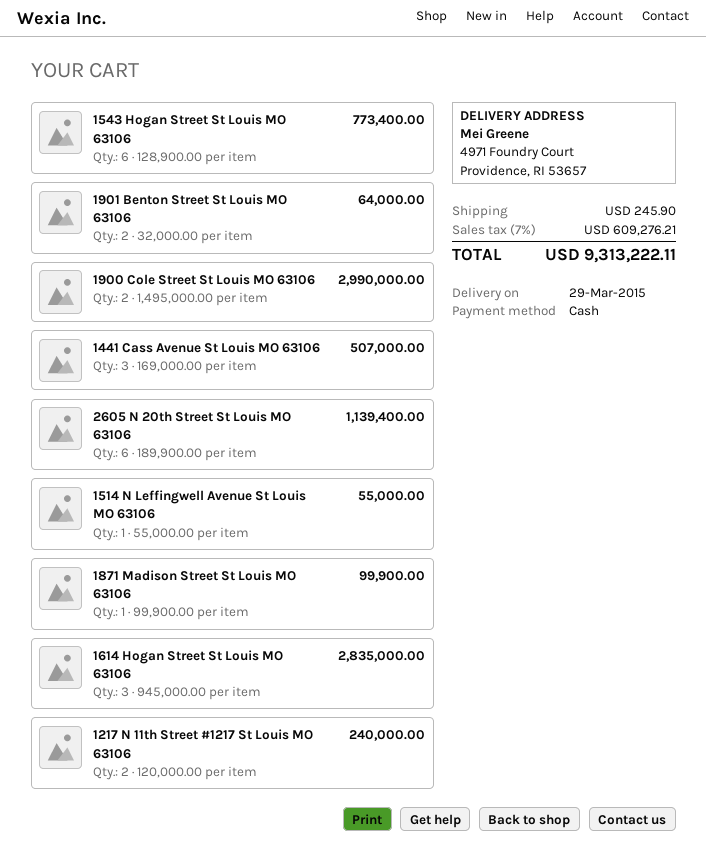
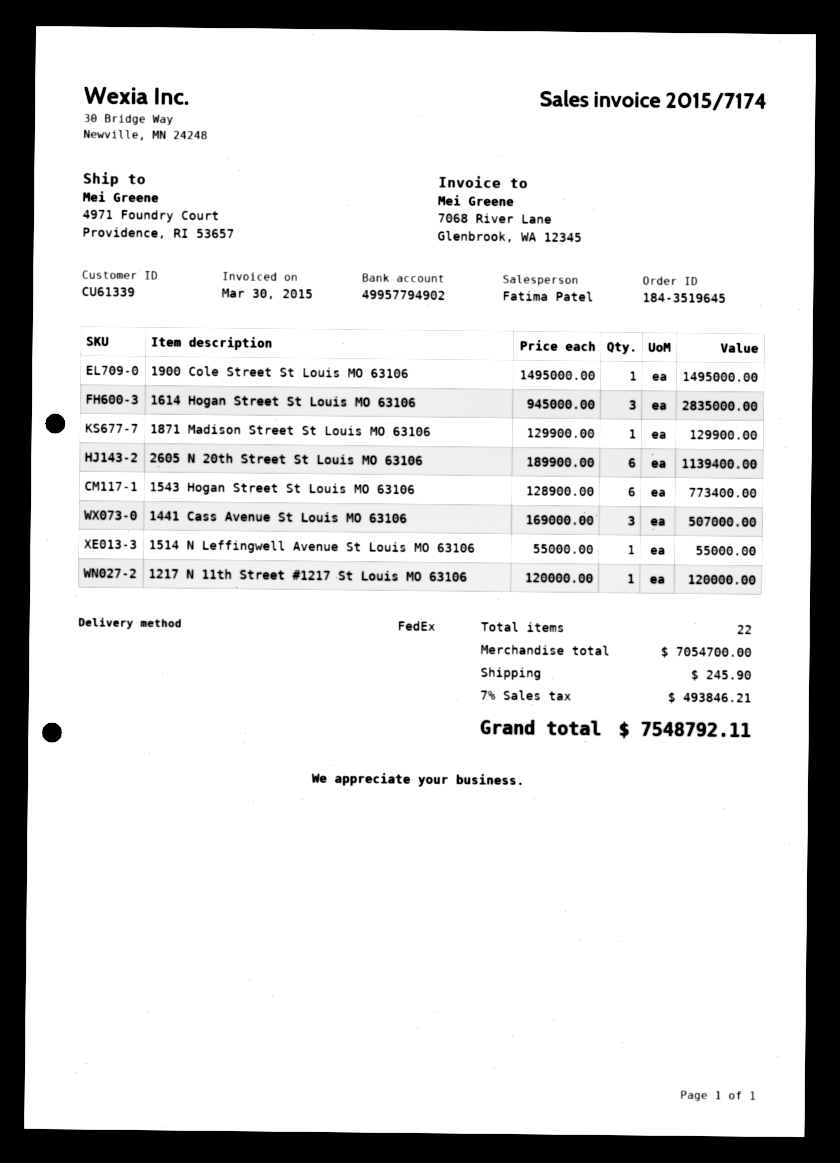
1901 Benton Street St Louis MO 63106: 2 x 32000.00 = 64000.00 -> none
1900 Cole Street St Louis MO 63106: 2 x 1495000.00 = 2990000.00 -> 1 x 1495000.00 = 1495000.00
1871 Madison Street St Louis MO 63106: 1 x 99900.00 = 99900.00 -> 1 x 129900.00 = 129900.00
1217 N 11th Street #1217 St Louis MO 63106: 2 x 120000.00 = 240000.00 -> 1 x 120000.00 = 120000.00
tax: 7% = 609276.21 -> 7% = 493846.21
total: 9313222.11 -> 7548792.11

